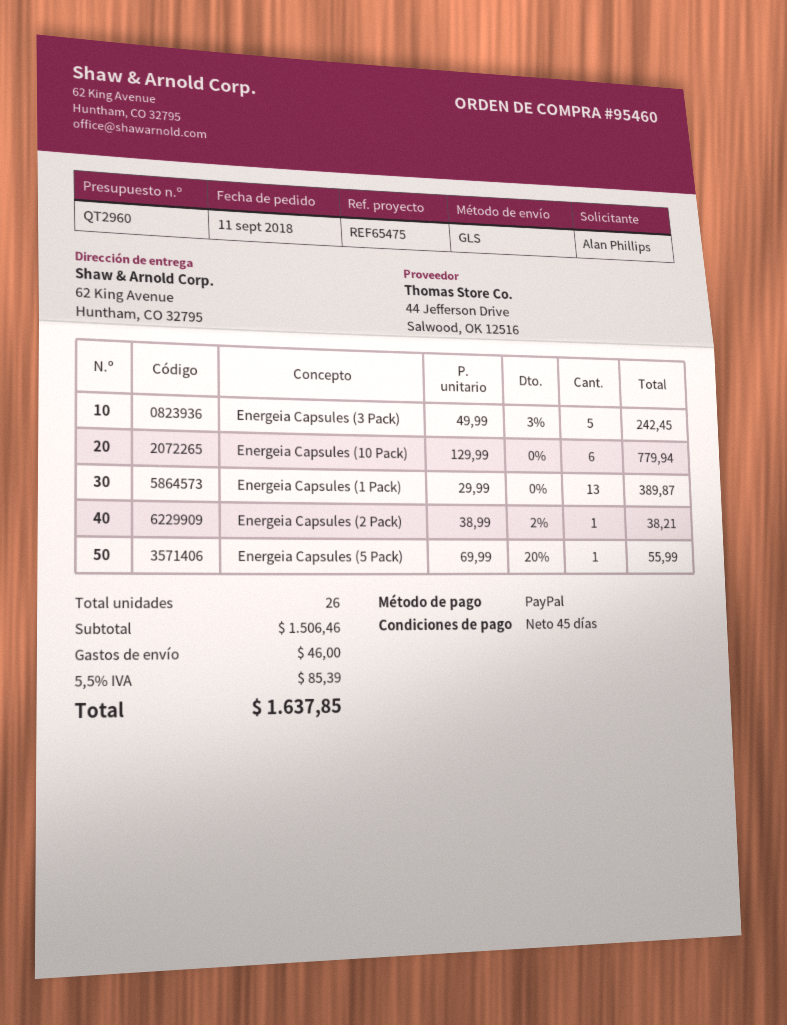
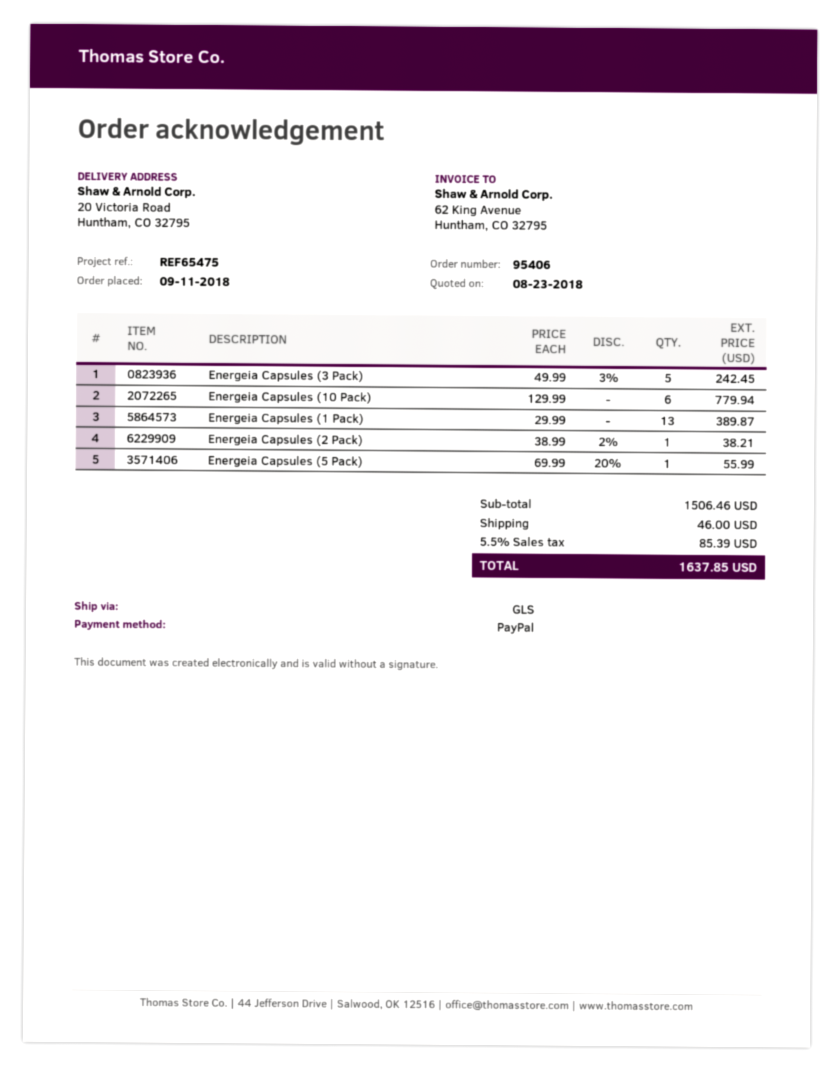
order number: 95460 -> 95406
ship to: 62 King Avenue, Huntham, CO 32795 -> 20 Victoria Road, Huntham, CO 32795

